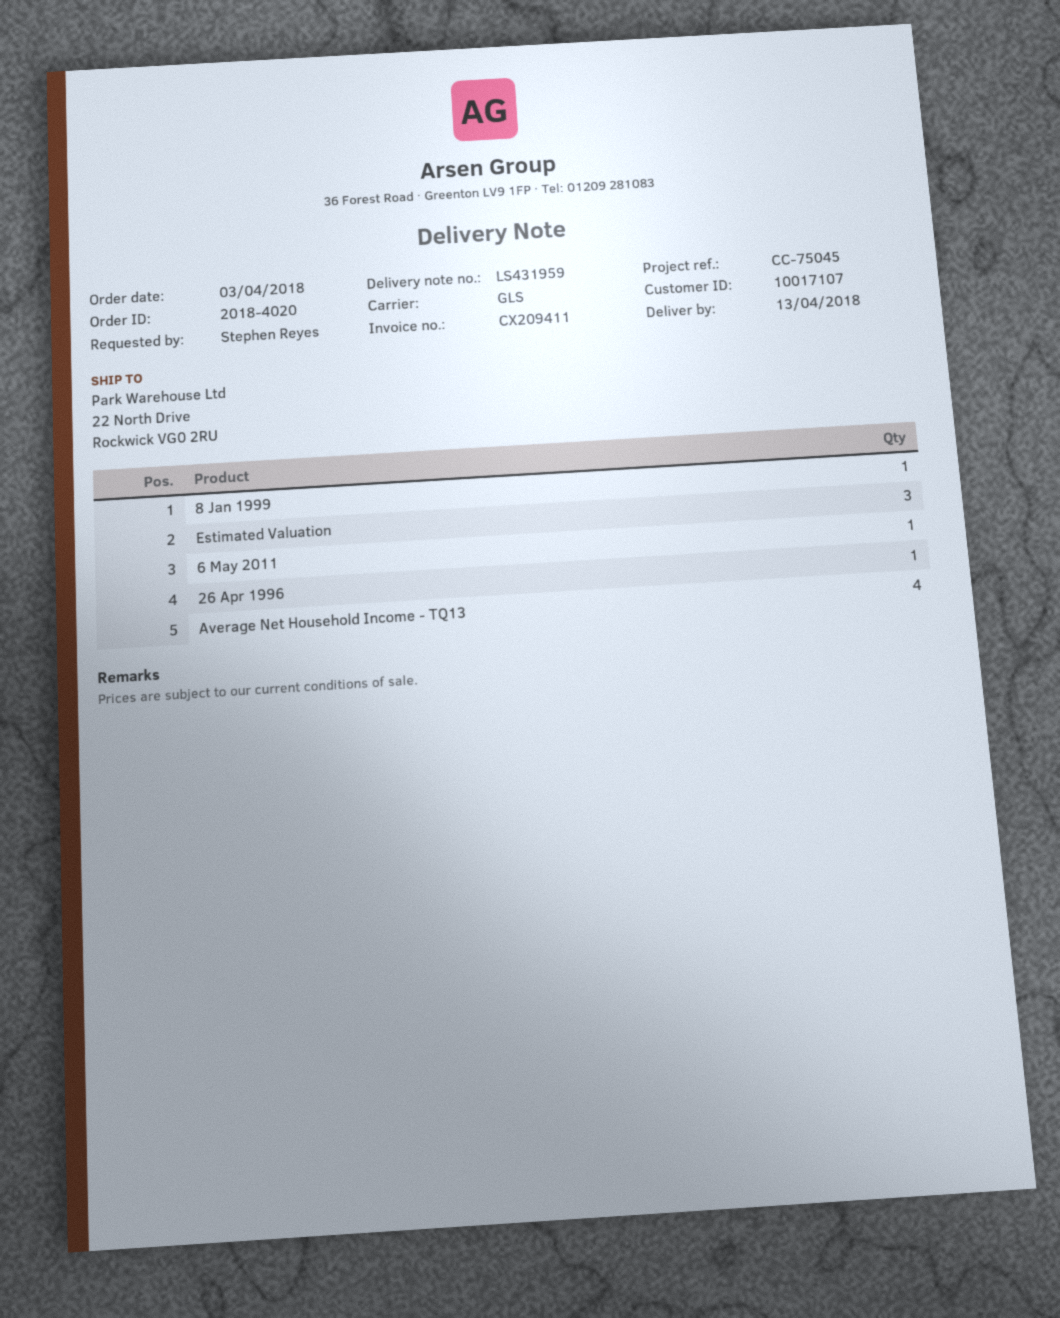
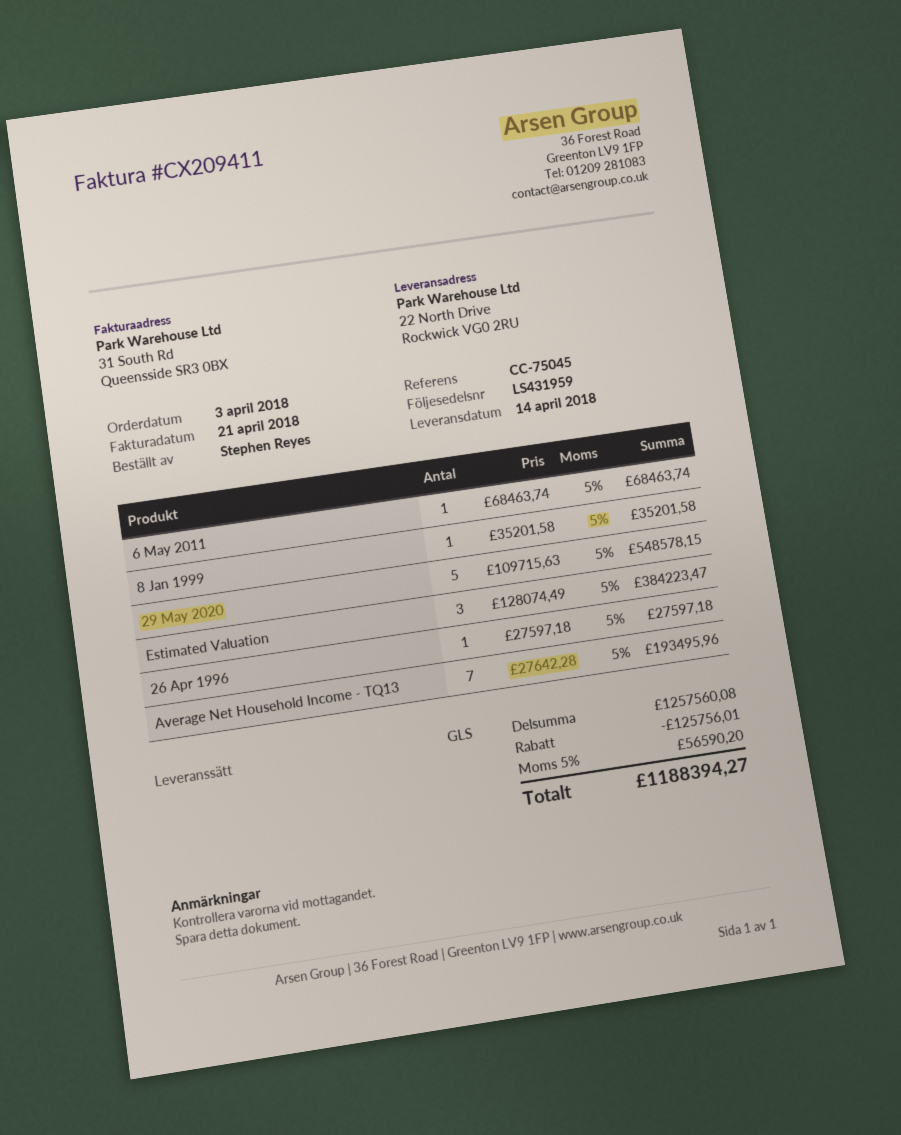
delivery date: 2018-04-13 -> 2018-04-14
Average Net Household Income - TQ13: 4 -> 7
29 May 2020: none -> 5

